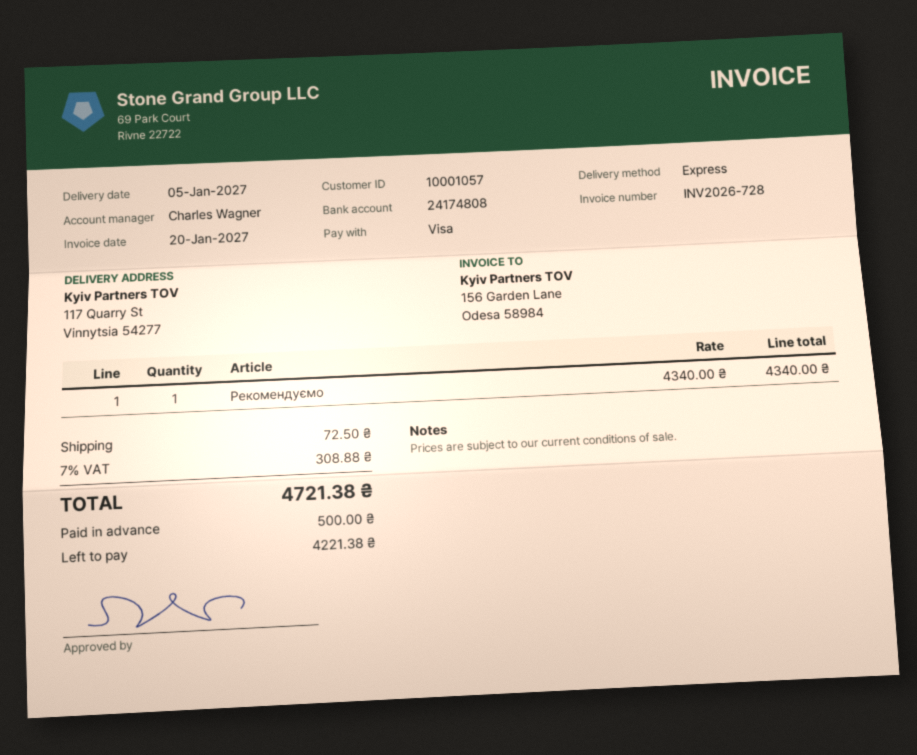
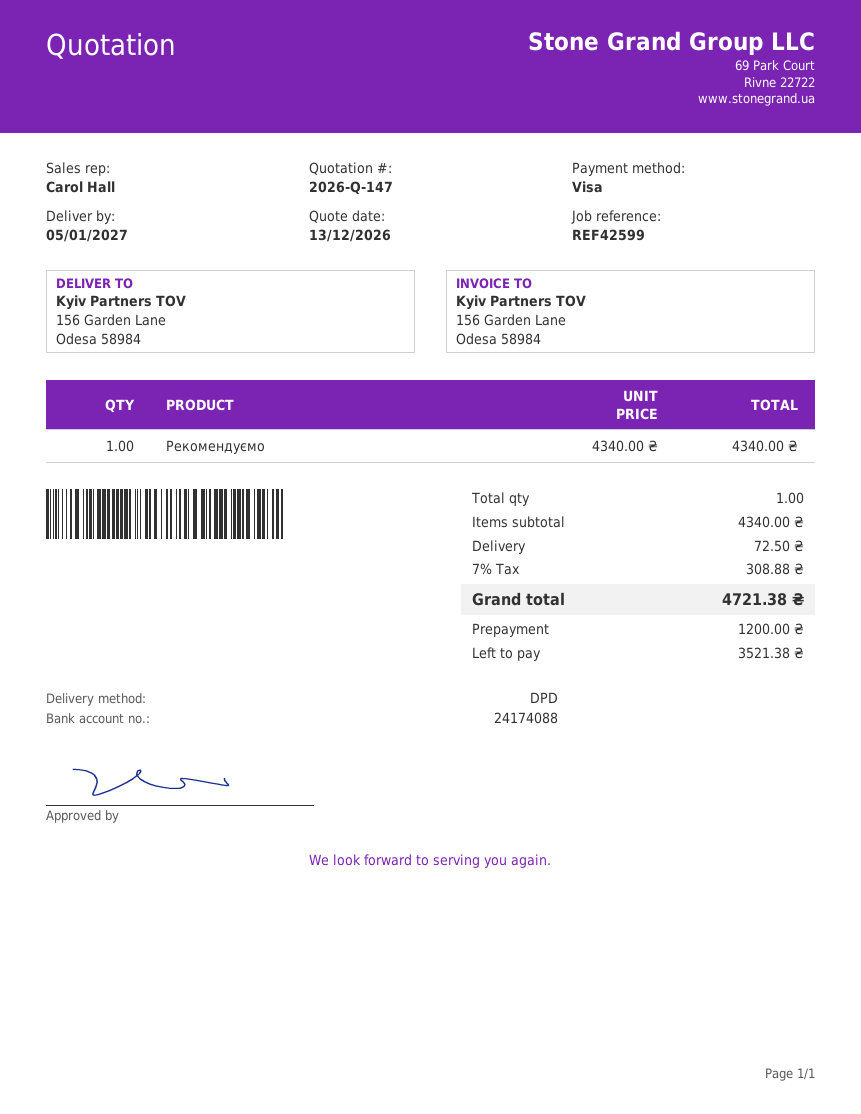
sales rep: Charles Wagner -> Carol Hall
bank account: 24174808 -> 24174088
shipping method: express -> DPD
ship to: 117 Quarry St, Vinnytsia 54277 -> 156 Garden Lane, Odesa 58984
deposit: 500.00 -> 1200.00
balance: 4221.38 -> 3521.38

